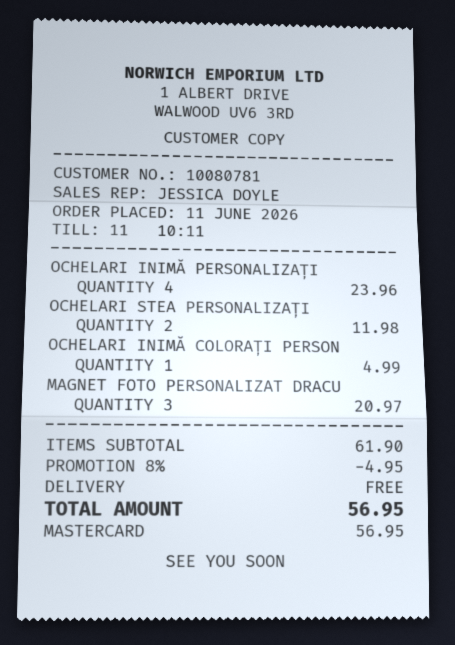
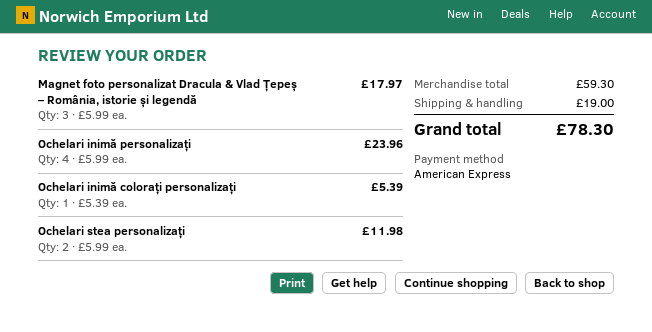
payment method: Mastercard -> American Express
OCHELARI INIMĂ COLORAȚI PERSON: 1 for 4.99 -> 1 for 5.39
MAGNET FOTO PERSONALIZAT DRACU: 3 for 20.97 -> 3 for 17.97
subtotal: 61.90 -> 59.30
discount: 8% = 4.95 -> none
shipping: 0.00 -> 19.00
total: 56.95 -> 78.30

